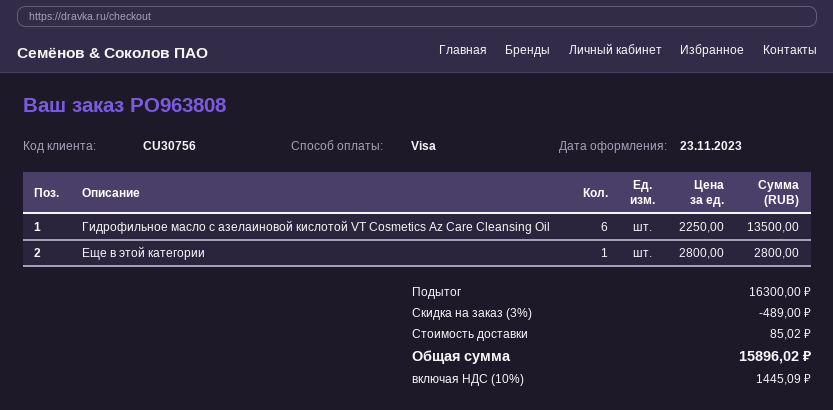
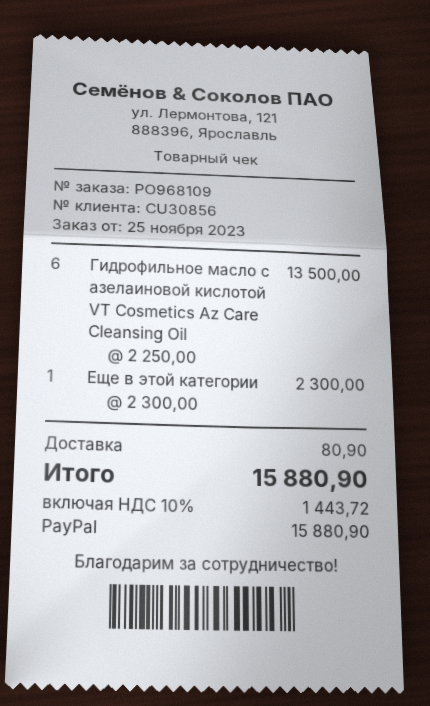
order number: PO963808 -> PO968109
order date: 2023-11-23 -> 2023-11-25
customer number: CU30756 -> CU30856
payment method: Visa -> PayPal
Еще в этой категории: 1 x 2800.00 = 2800.00 -> 1 x 2300.00 = 2300.00
discount: 3% = 489.00 -> none
shipping: 85.02 -> 80.90
tax: 10% = 1445.09 -> 10% = 1443.72
total: 15896.02 -> 15880.90

